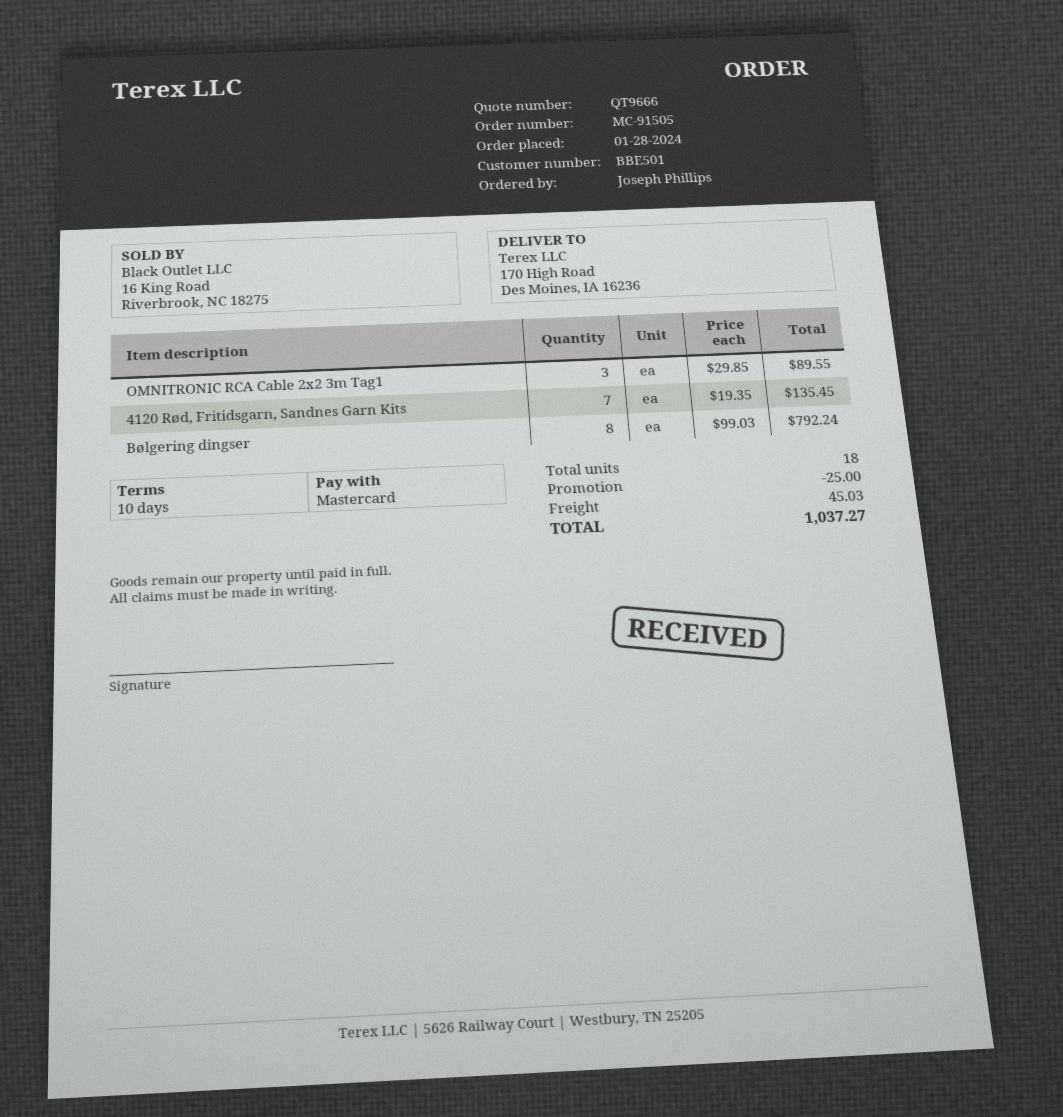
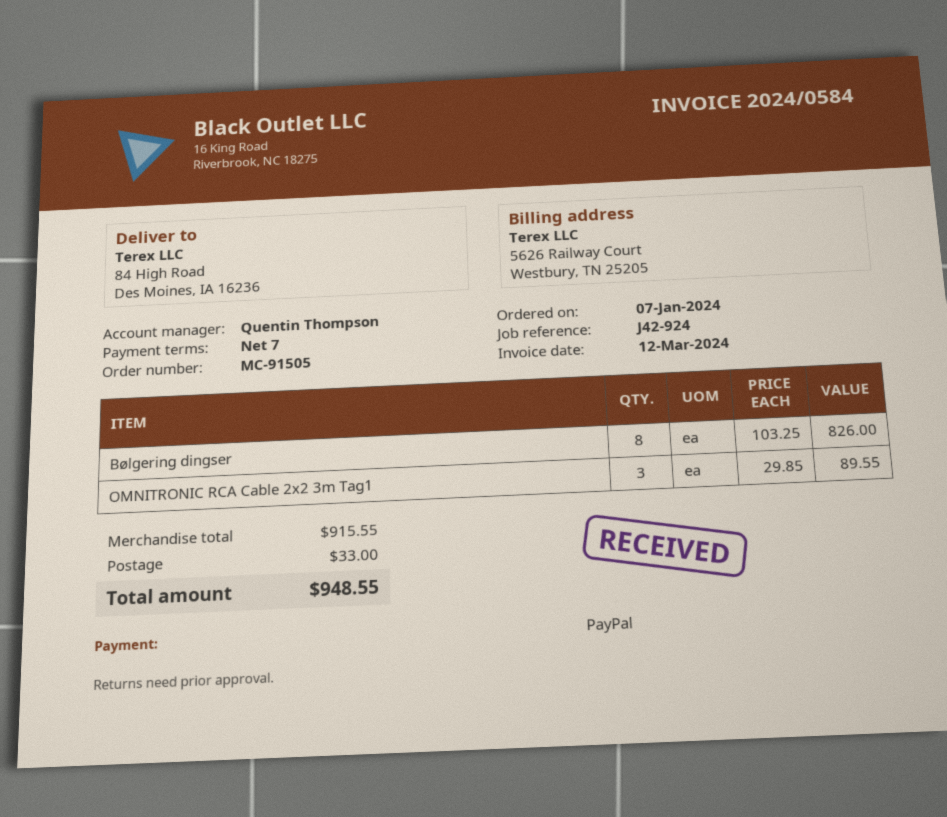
order date: 2024-01-28 -> 2024-01-07
payment terms: 10 days -> 7 days
payment method: Mastercard -> PayPal
ship to: 170 High Road, Des Moines, IA 16236 -> 84 High Road, Des Moines, IA 16236
4120 Rød, Fritidsgarn, Sandnes Garn Kits: 7 x 19.35 = 135.45 -> none
Bølgering dingser: 8 x 99.03 = 792.24 -> 8 x 103.25 = 826.00
discount: 25.00 -> none
shipping: 45.03 -> 33.00
total: 1037.27 -> 948.55

